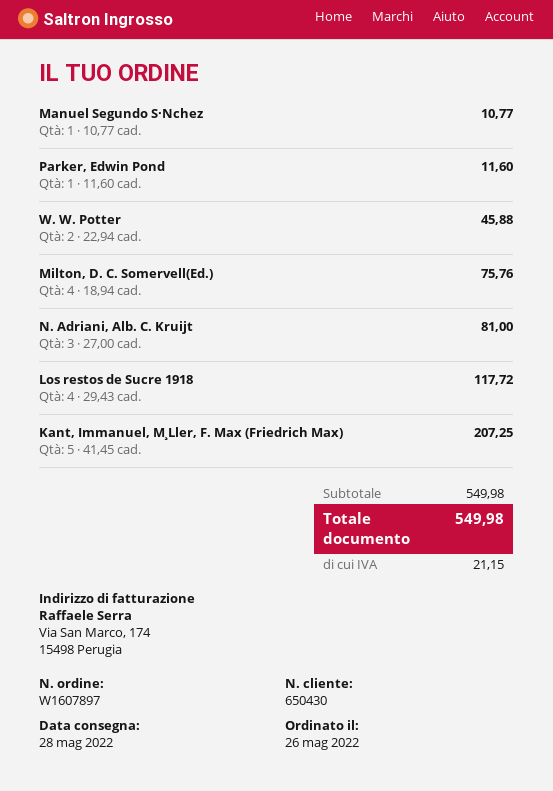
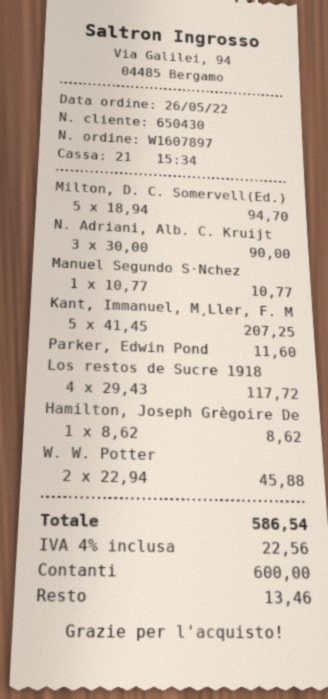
Milton, D. C. Somervell(Ed.): 4 x 18.94 = 75.76 -> 5 x 18.94 = 94.70
N. Adriani, Alb. C. Kruijt: 3 x 27.00 = 81.00 -> 3 x 30.00 = 90.00
Hamilton, Joseph Grègoire De: none -> 1 x 8.62 = 8.62
tax: 21.15 -> 22.56
total: 549.98 -> 586.54

